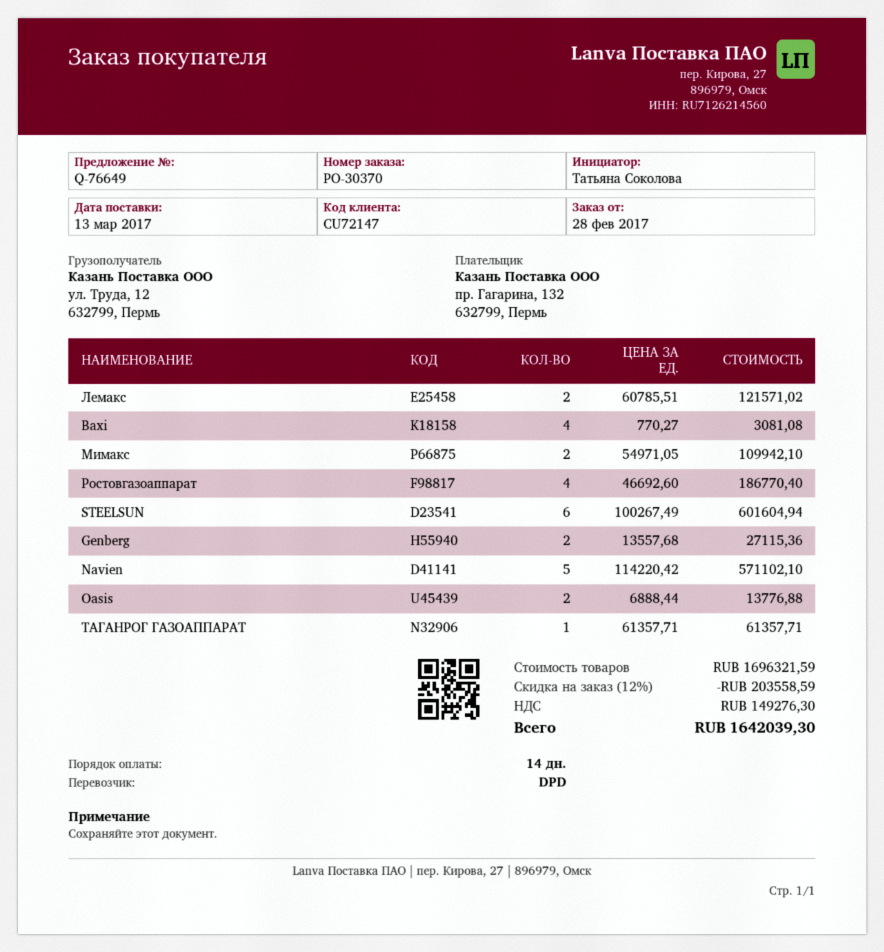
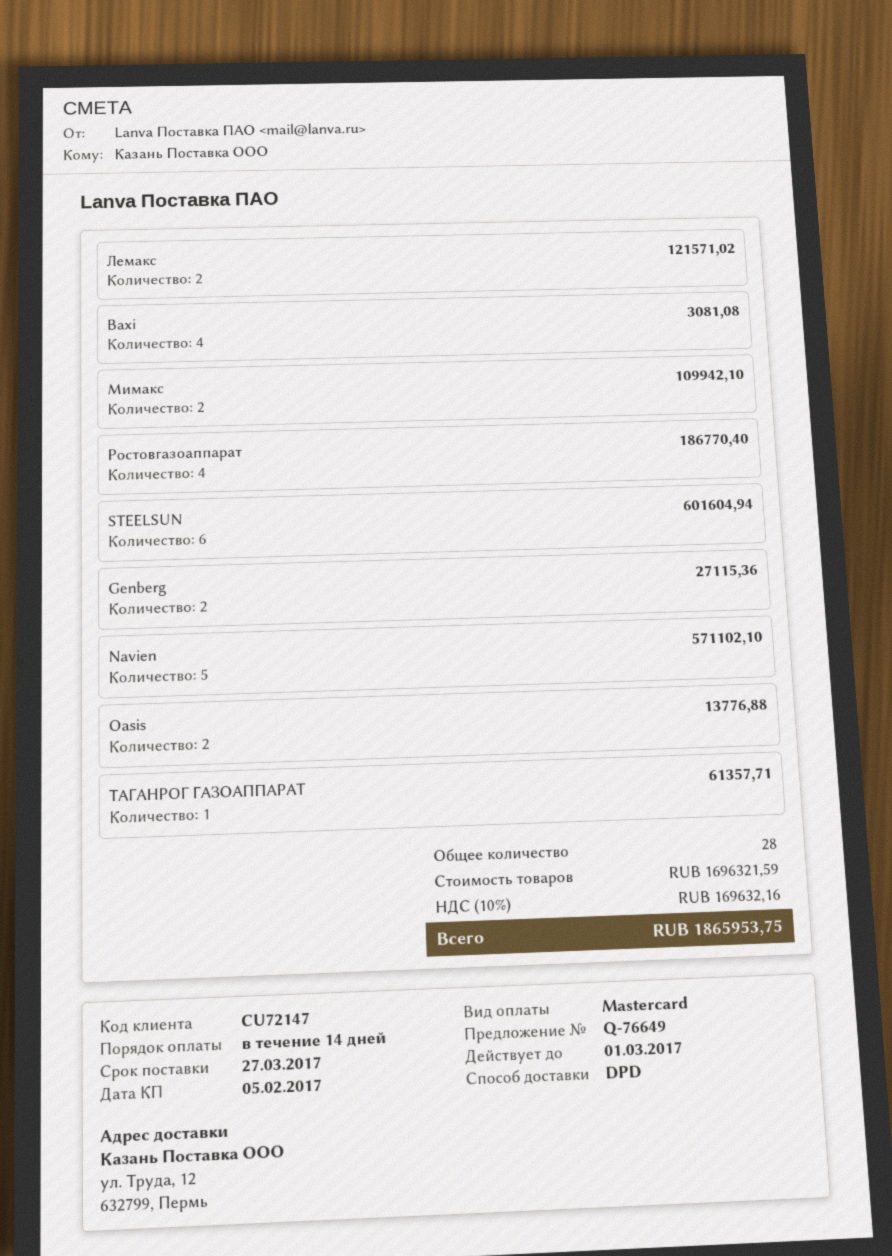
delivery date: 2017-03-13 -> 2017-03-27
discount: 12% = 203558.59 -> none
tax: 149276.30 -> 169632.16
total: 1642039.30 -> 1865953.75

